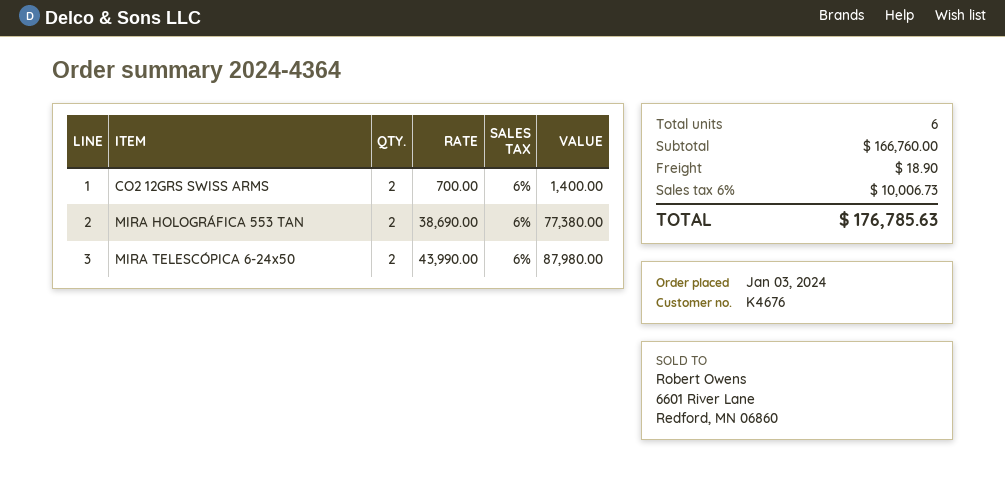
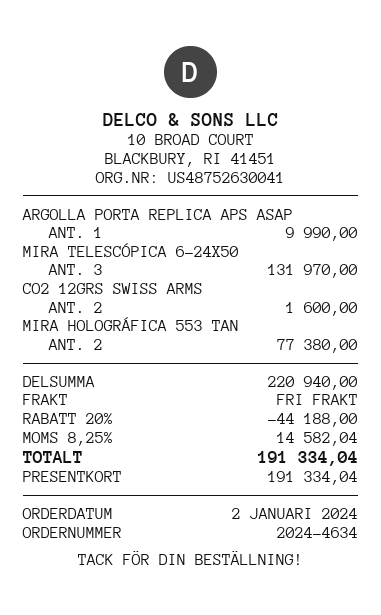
order number: 2024-4364 -> 2024-4634
order date: 2024-01-03 -> 2024-01-02
CO2 12GRS SWISS ARMS: 2 for 1400.00 -> 2 for 1600.00
MIRA TELESCÓPICA 6-24x50: 2 for 87980.00 -> 3 for 131970.00
ARGOLLA PORTA REPLICA APS ASAP: none -> 1 for 9990.00
subtotal: 166760.00 -> 220940.00
discount: none -> 20% = 44188.00
shipping: 18.90 -> 0.00
tax: 6% = 10006.73 -> 8.25% = 14582.04
total: 176785.63 -> 191334.04

